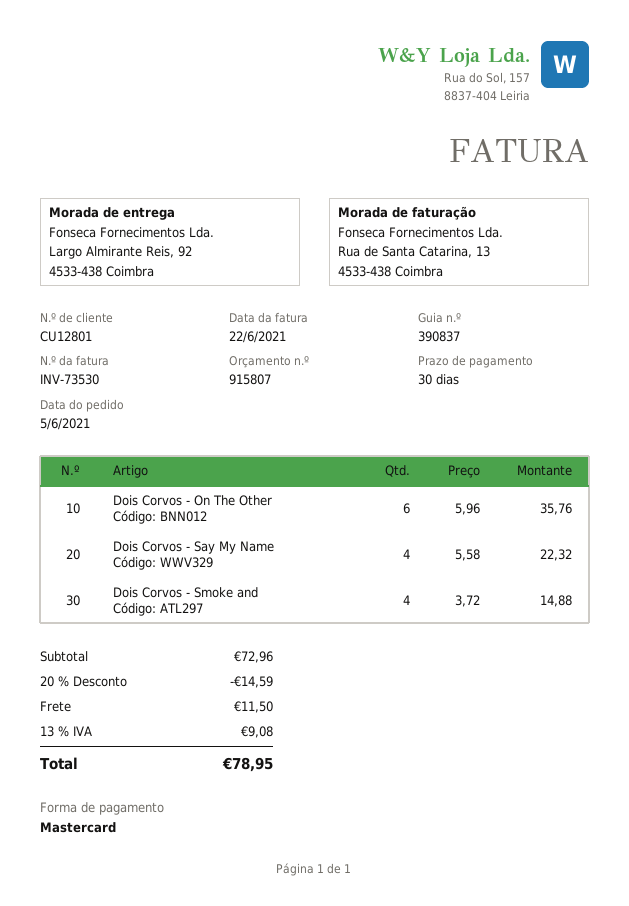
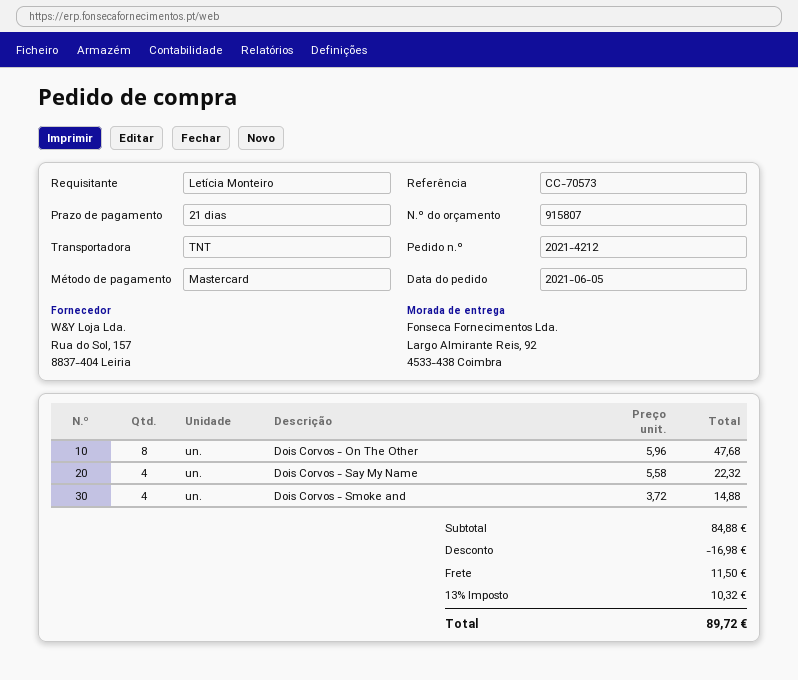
payment terms: 30 days -> 21 days
Dois Corvos - On The Other: 6 x 5.96 = 35.76 -> 8 x 5.96 = 47.68
subtotal: 72.96 -> 84.88
discount: 14.59 -> 16.98
tax: 13% = 9.08 -> 13% = 10.32
total: 78.95 -> 89.72

